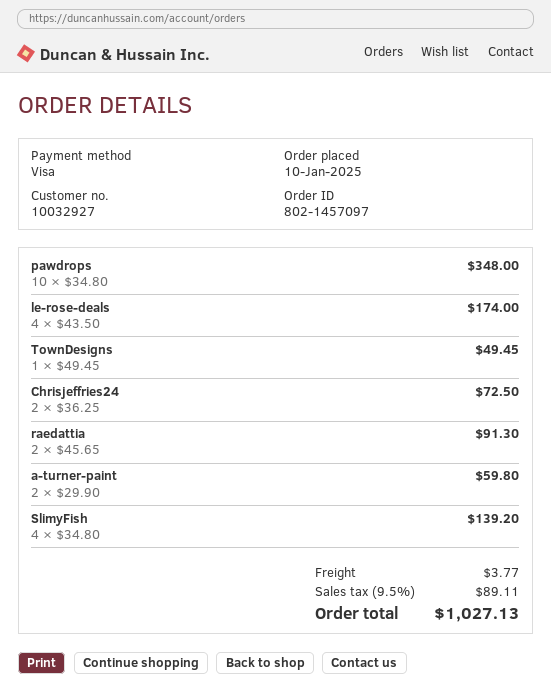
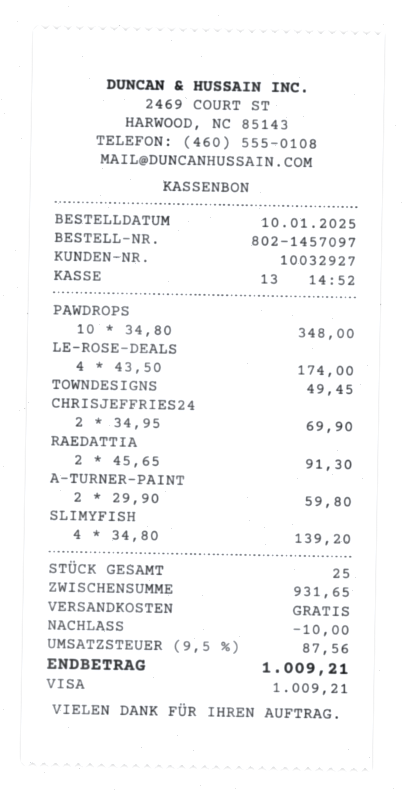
Chrisjeffries24: 2 x 36.25 = 72.50 -> 2 x 34.95 = 69.90
discount: none -> 10.00
shipping: 3.77 -> 0.00
tax: 9.5% = 89.11 -> 9.5% = 87.56
total: 1027.13 -> 1009.21

